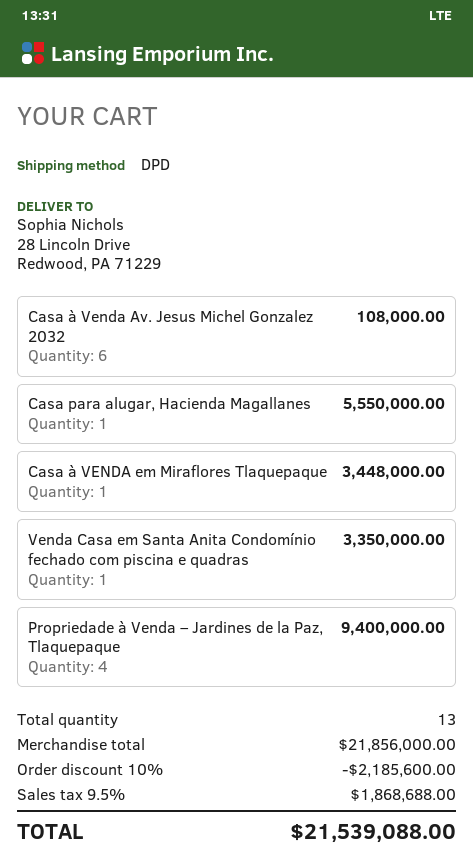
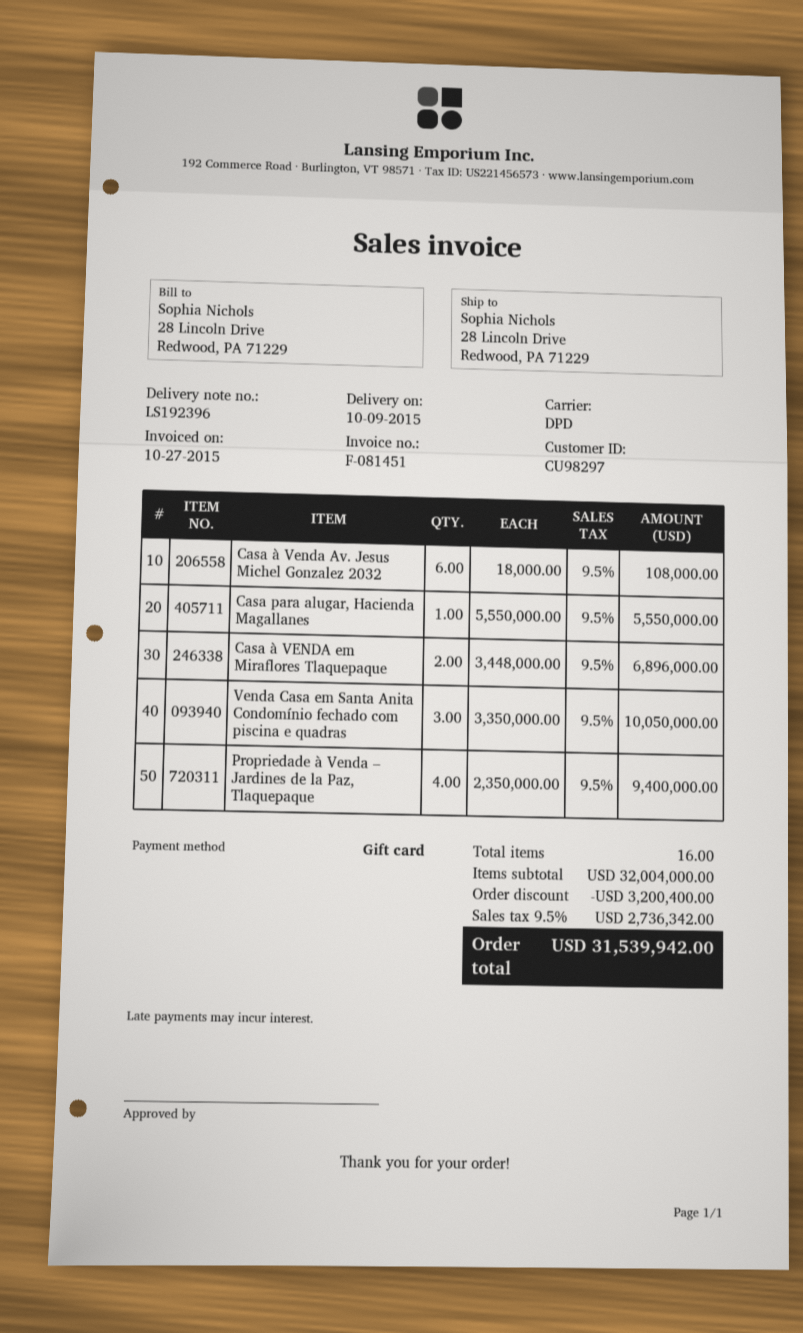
Casa à VENDA em Miraflores Tlaquepaque: 1 for 3448000.00 -> 2 for 6896000.00
Venda Casa em Santa Anita Condomínio fechado com piscina e quadras: 1 for 3350000.00 -> 3 for 10050000.00
total quantity: 13 -> 16
subtotal: 21856000.00 -> 32004000.00
discount: 2185600.00 -> 3200400.00
tax: 9.5% = 1868688.00 -> 9.5% = 2736342.00
total: 21539088.00 -> 31539942.00

